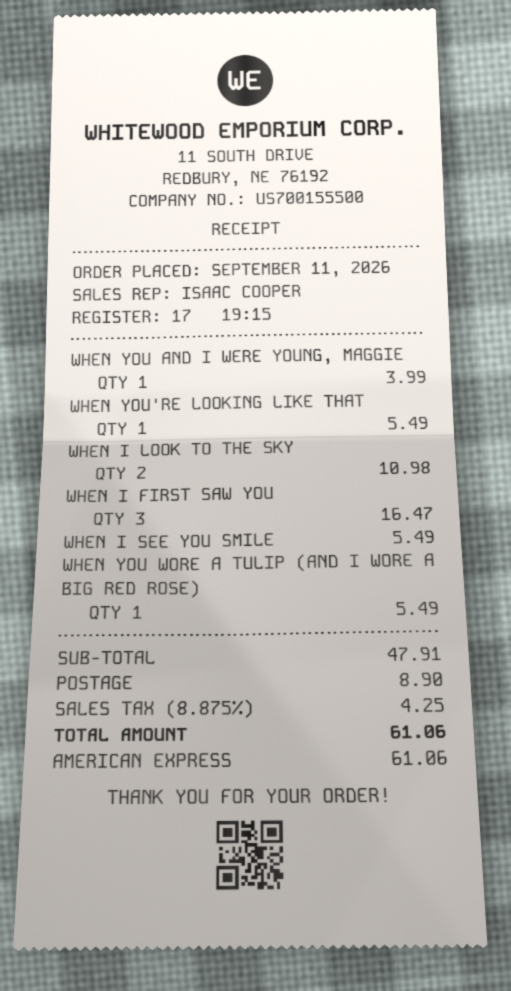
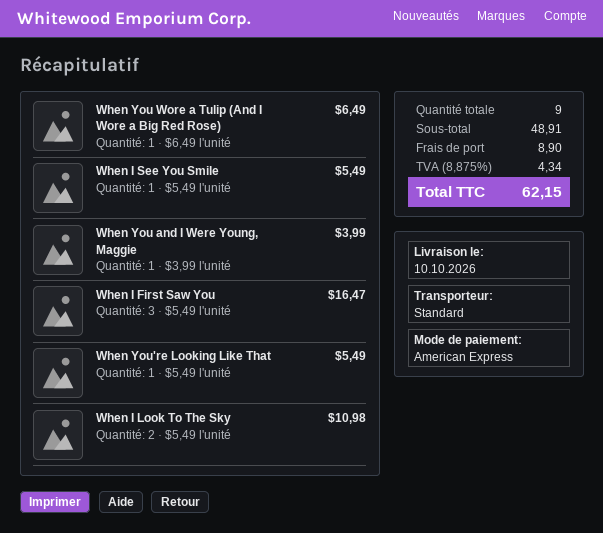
WHEN YOU WORE A TULIP (AND I WORE A BIG RED ROSE): 1 for 5.49 -> 1 for 6.49
subtotal: 47.91 -> 48.91
tax: 8.875% = 4.25 -> 8.875% = 4.34
total: 61.06 -> 62.15

